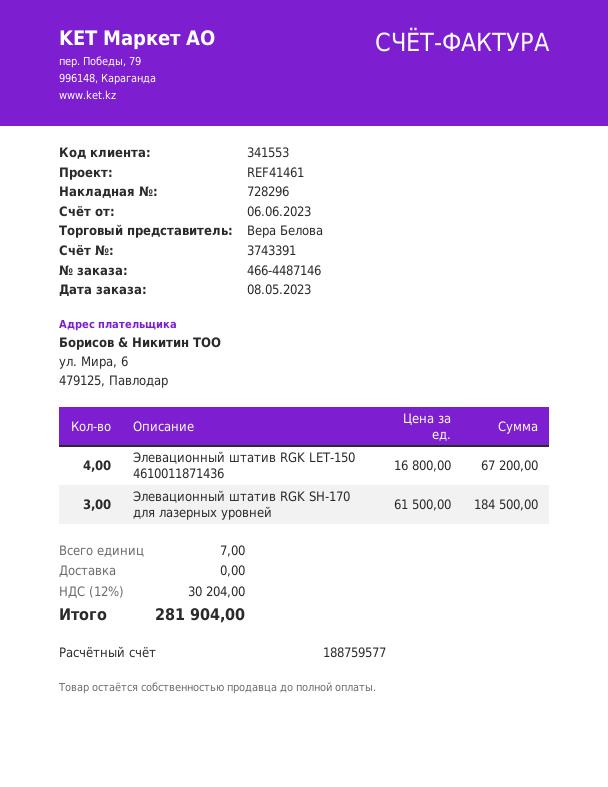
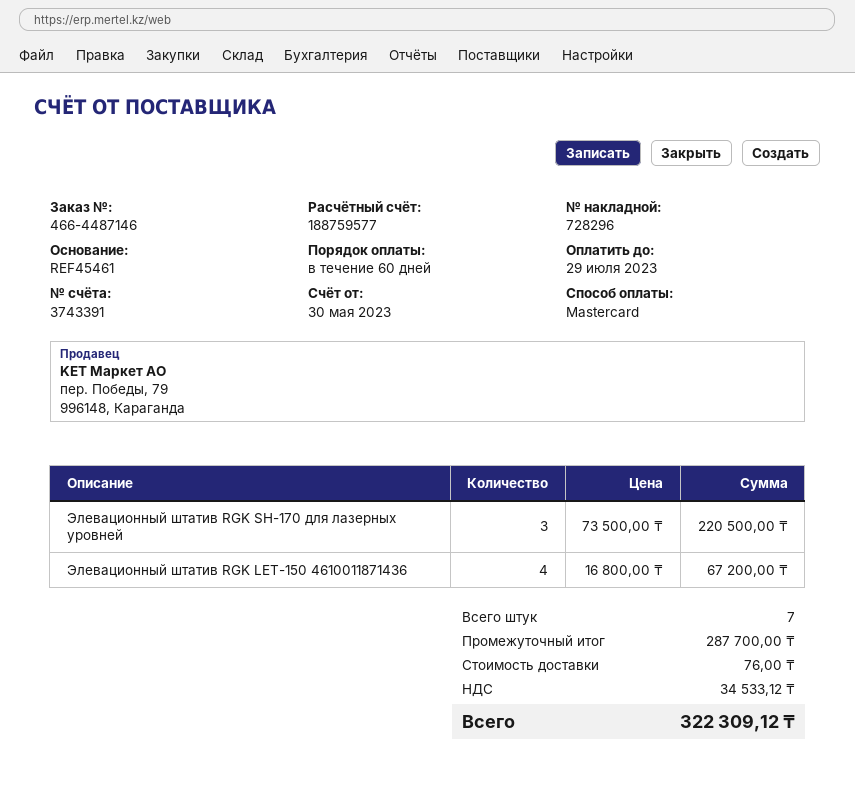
invoice date: 2023-06-06 -> 2023-05-30
reference: REF41461 -> REF45461
Элевационный штатив RGK SH-170 для лазерных уровней: 3 x 61500.00 = 184500.00 -> 3 x 73500.00 = 220500.00
shipping: 0.00 -> 76.00
tax: 30204.00 -> 34533.12
total: 281904.00 -> 322309.12

